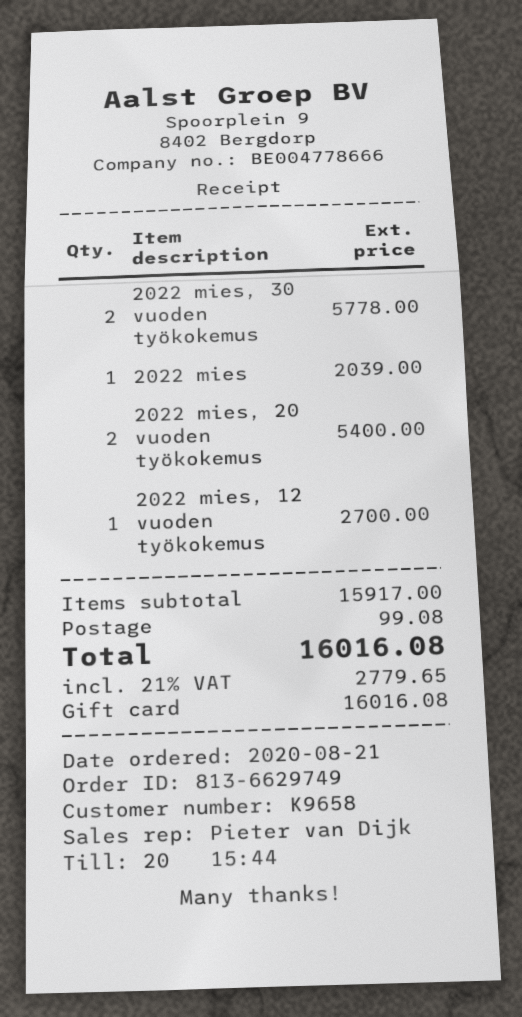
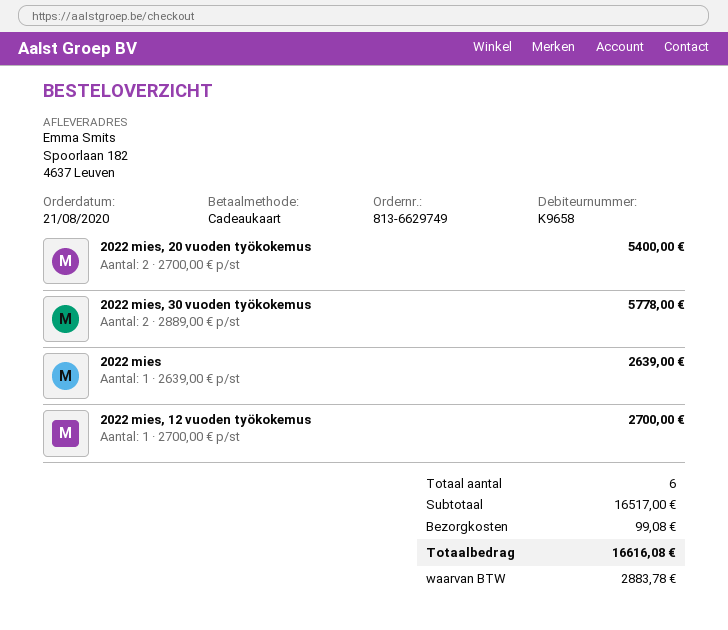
2022 mies: 1 for 2039.00 -> 1 for 2639.00
subtotal: 15917.00 -> 16517.00
tax: 2779.65 -> 2883.78
total: 16016.08 -> 16616.08

